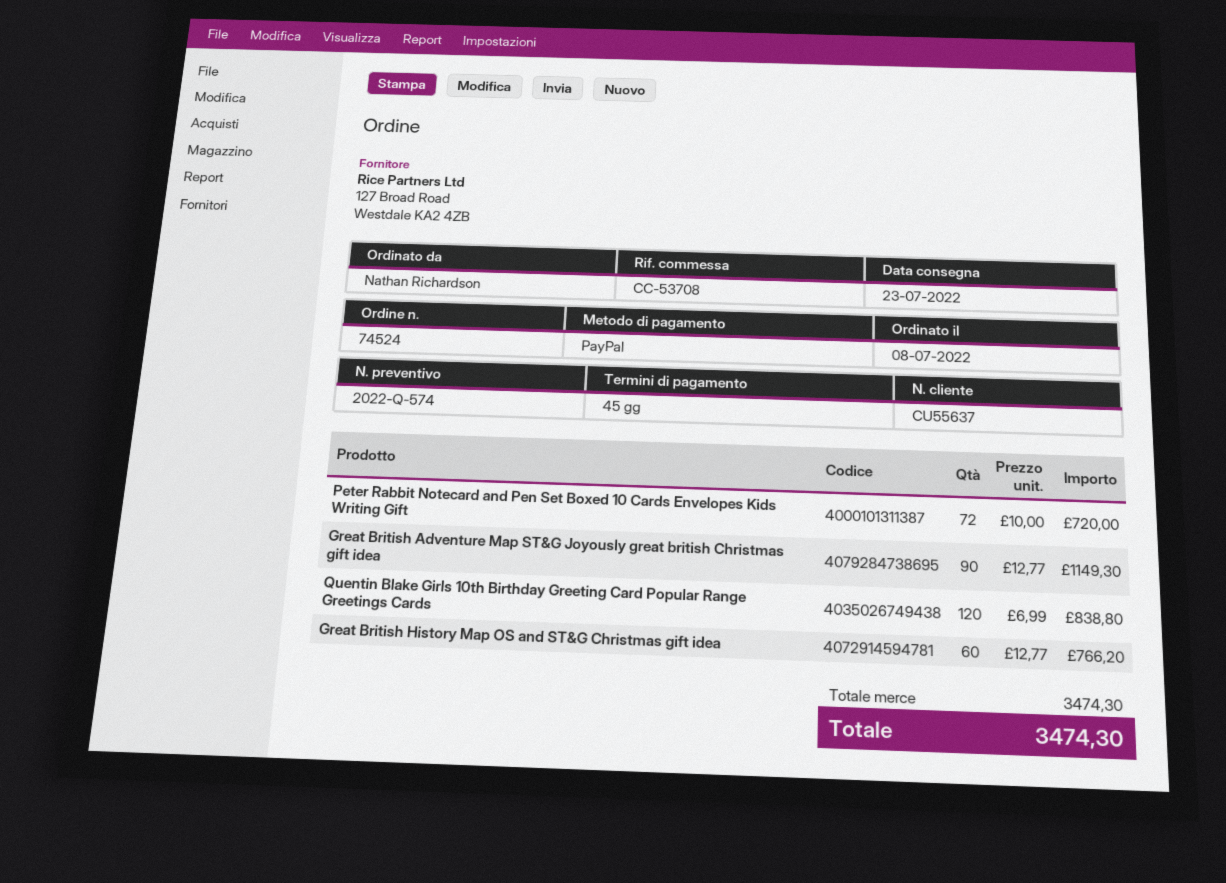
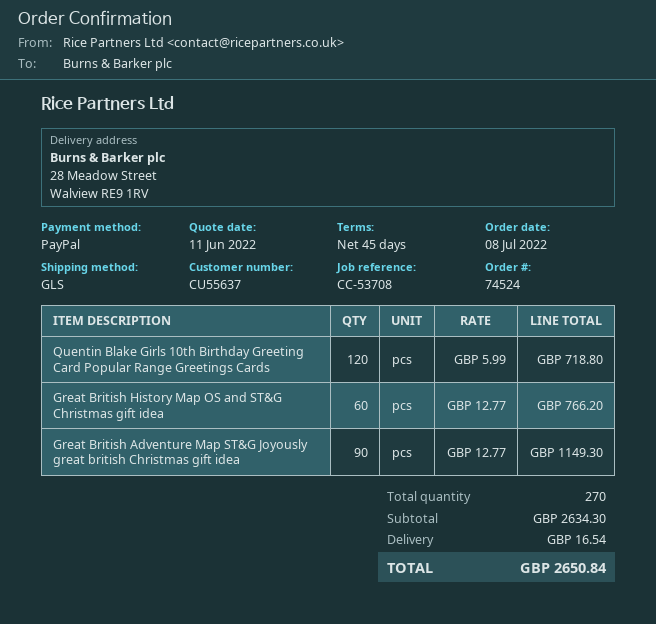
Peter Rabbit Notecard and Pen Set Boxed 10 Cards Envelopes Kids Writing Gift: 72 x 10.00 = 720.00 -> none
Quentin Blake Girls 10th Birthday Greeting Card Popular Range Greetings Cards: 120 x 6.99 = 838.80 -> 120 x 5.99 = 718.80
subtotal: 3474.30 -> 2634.30
shipping: none -> 16.54
total: 3474.30 -> 2650.84

